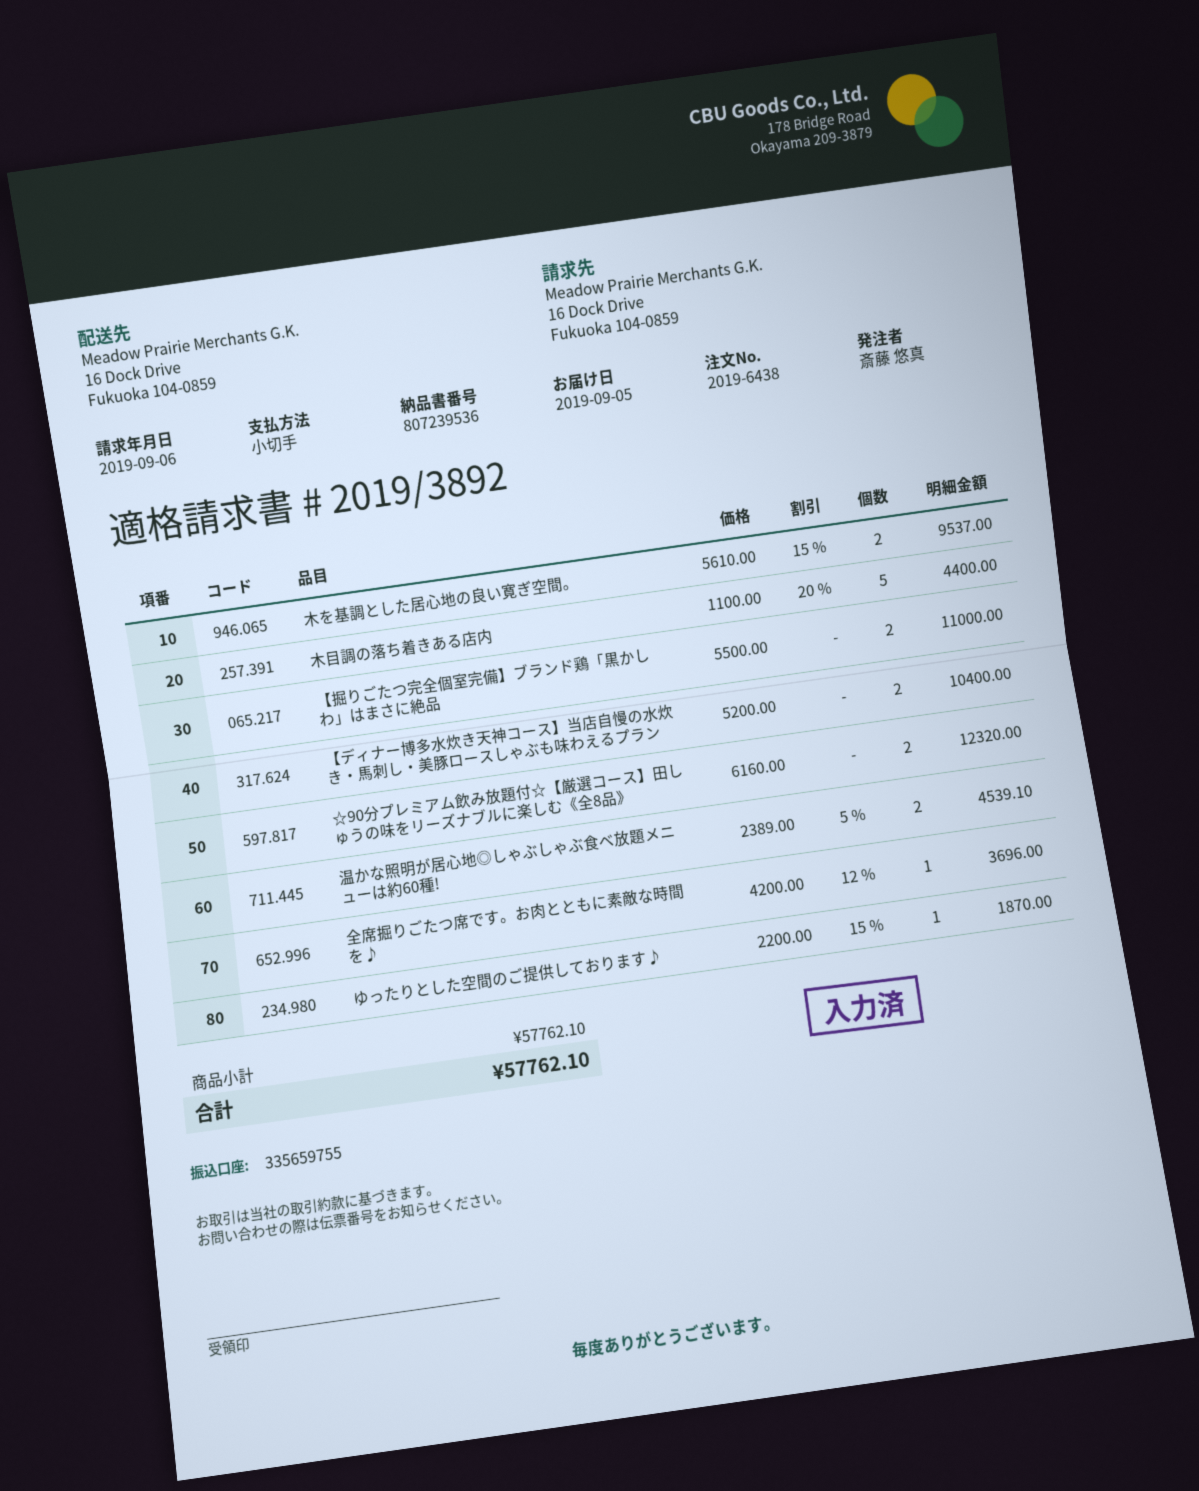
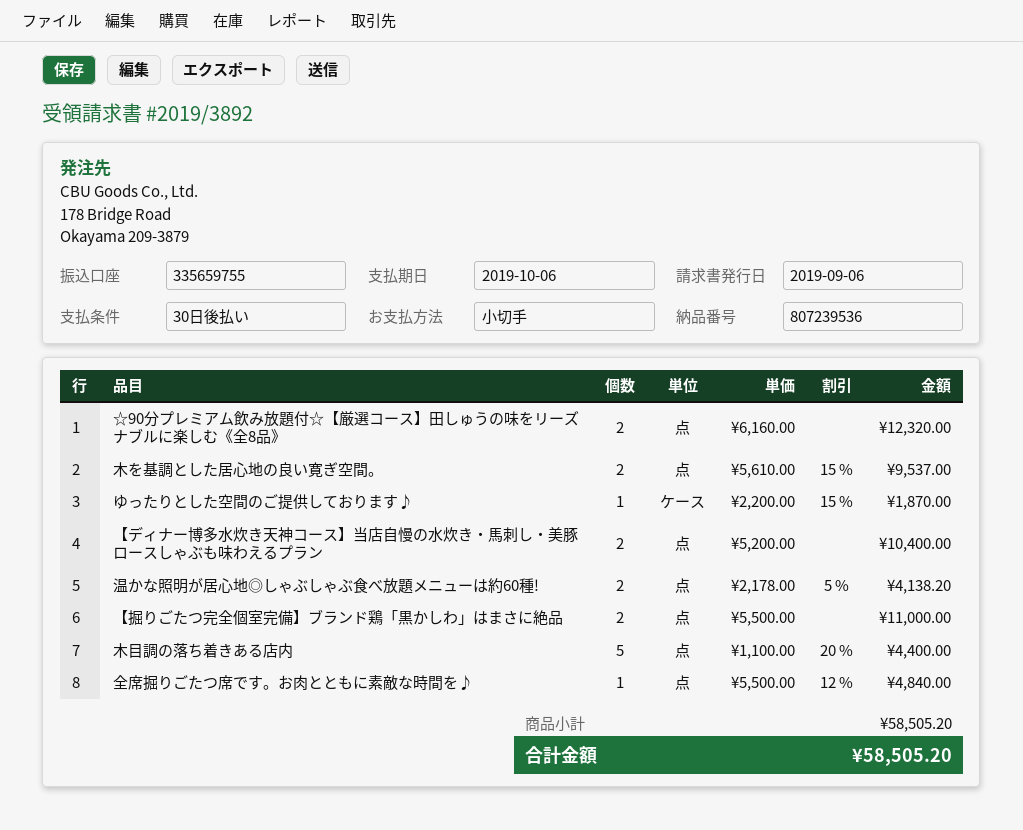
温かな照明が居心地◎しゃぶしゃぶ食べ放題メニューは約60種!: 2 x 2389.00 - 5% = 4539.10 -> 2 x 2178.00 - 5% = 4138.20
全席掘りごたつ席です。お肉とともに素敵な時間を♪: 1 x 4200.00 - 12% = 3696.00 -> 1 x 5500.00 - 12% = 4840.00
subtotal: 57762.10 -> 58505.20
total: 57762.10 -> 58505.20

